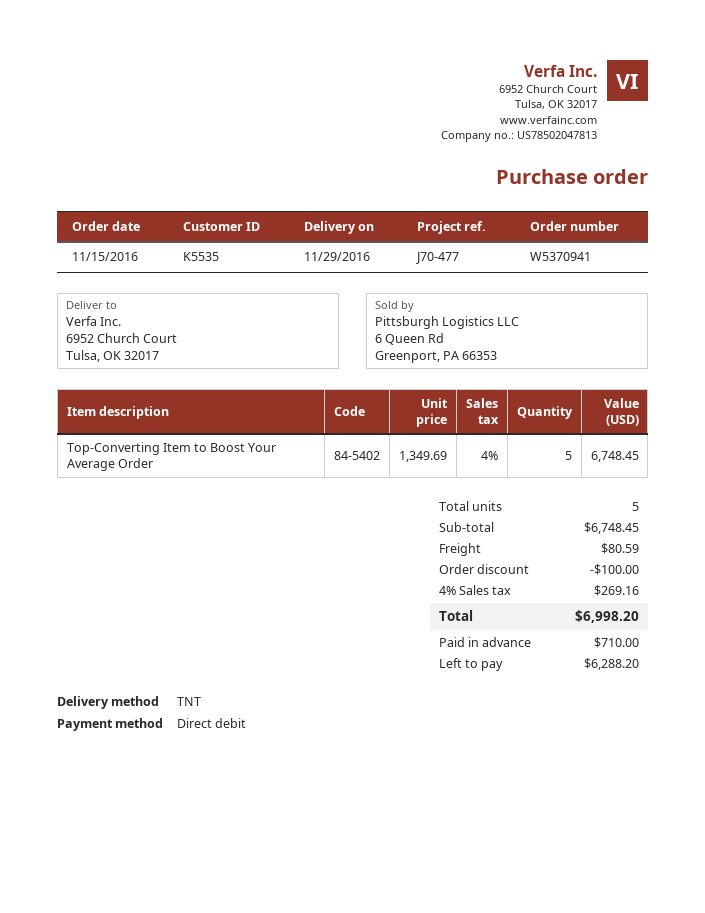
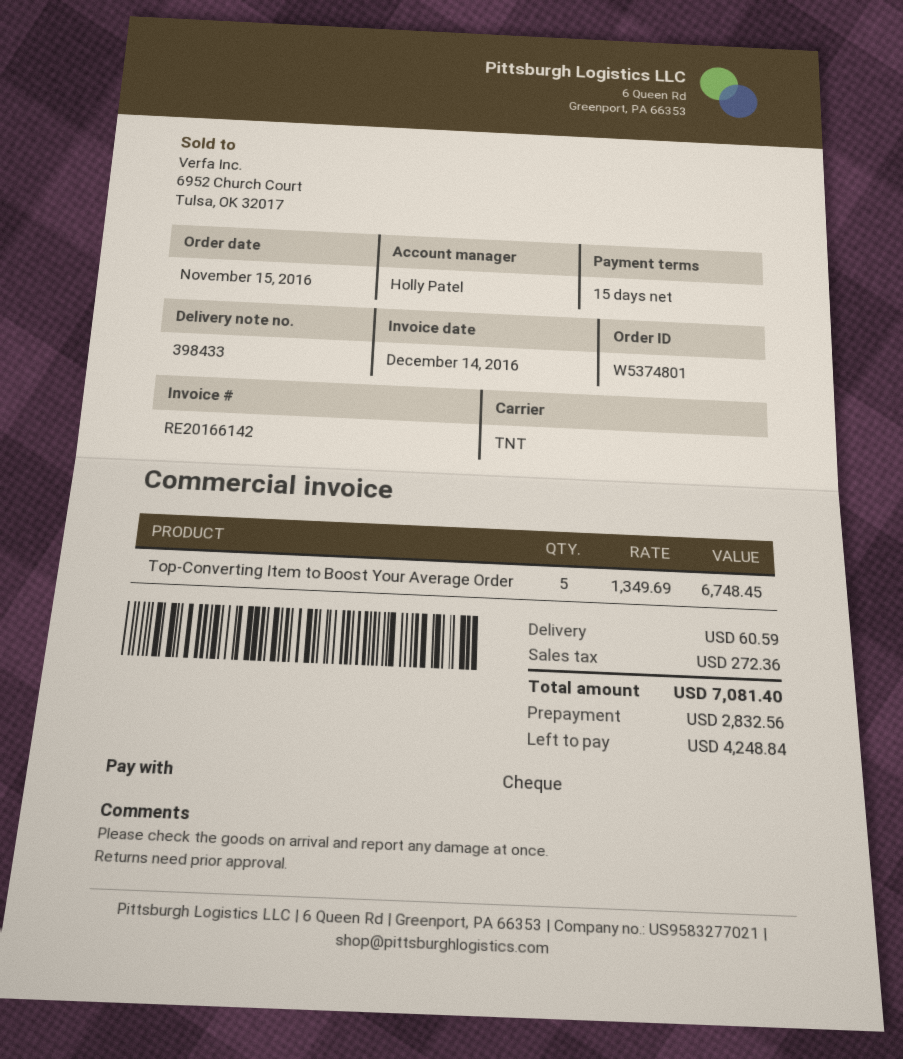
order number: W5370941 -> W5374801
payment method: direct debit -> cheque
discount: 100.00 -> none
shipping: 80.59 -> 60.59
tax: 269.16 -> 272.36
total: 6998.20 -> 7081.40
deposit: 710.00 -> 2832.56
balance: 6288.20 -> 4248.84

